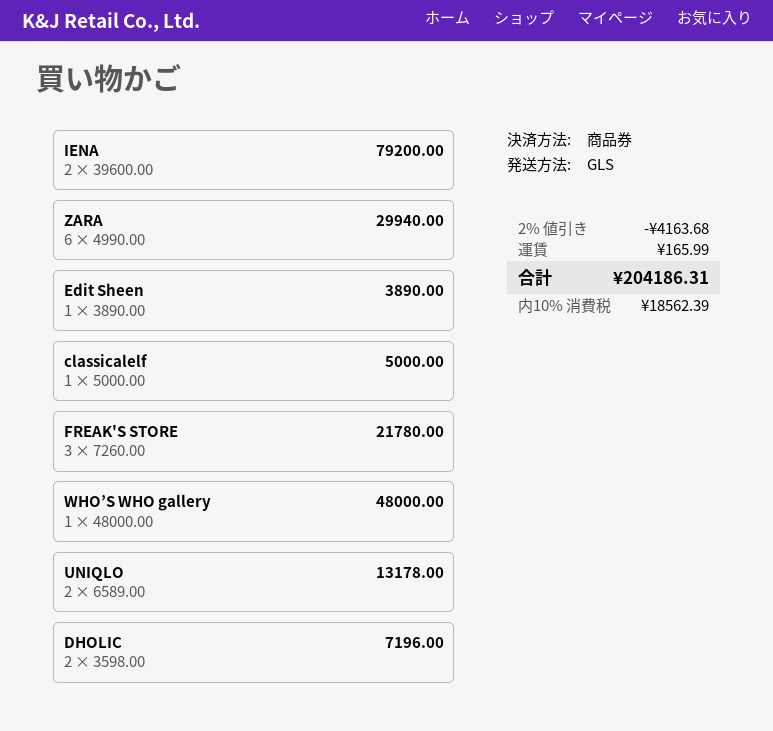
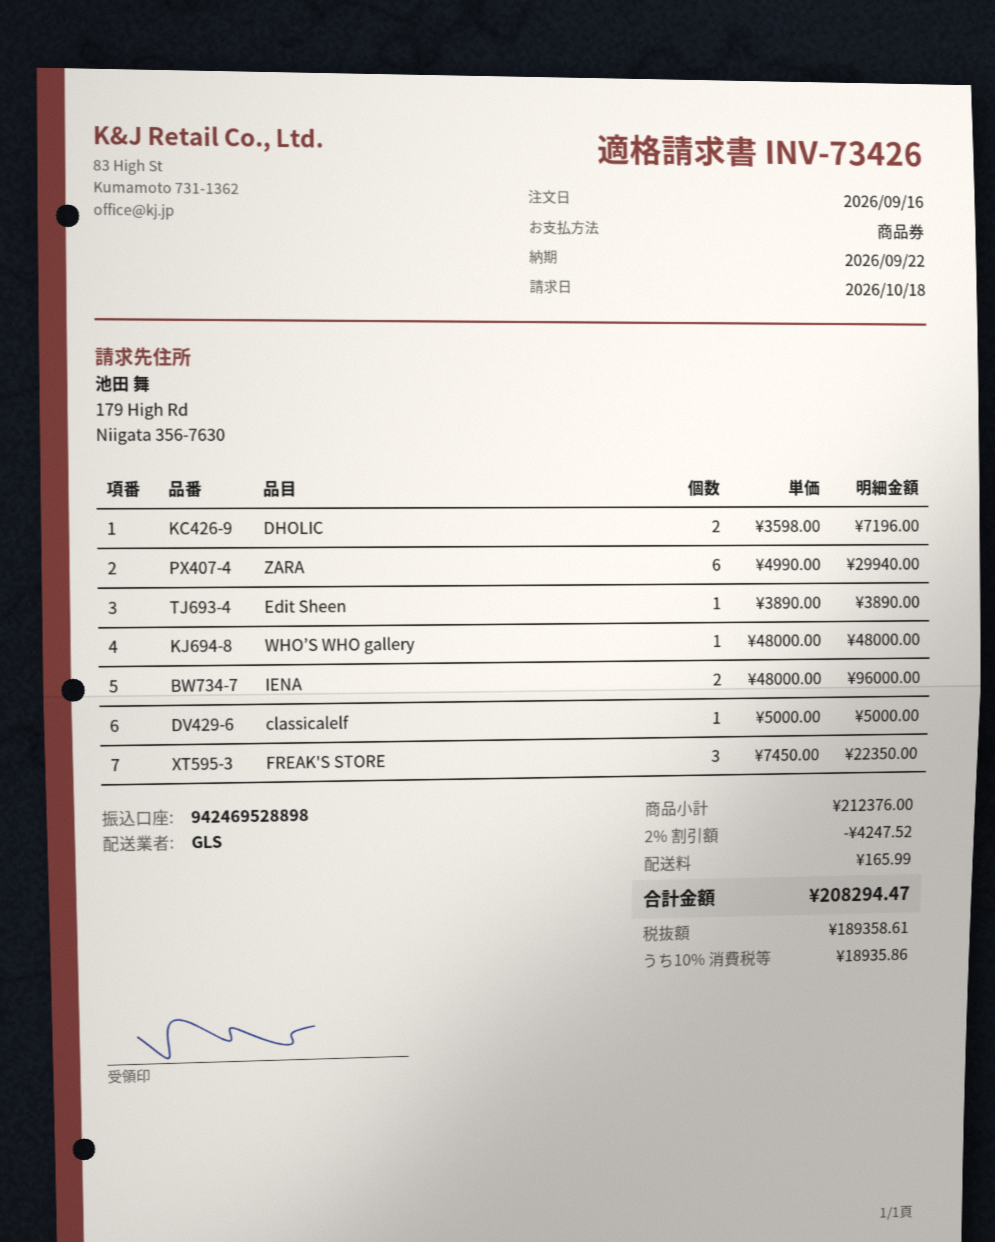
IENA: 2 x 39600.00 = 79200.00 -> 2 x 48000.00 = 96000.00
FREAK'S STORE: 3 x 7260.00 = 21780.00 -> 3 x 7450.00 = 22350.00
UNIQLO: 2 x 6589.00 = 13178.00 -> none
discount: 2% = 4163.68 -> 2% = 4247.52
tax: 10% = 18562.39 -> 10% = 18935.86
total: 204186.31 -> 208294.47

